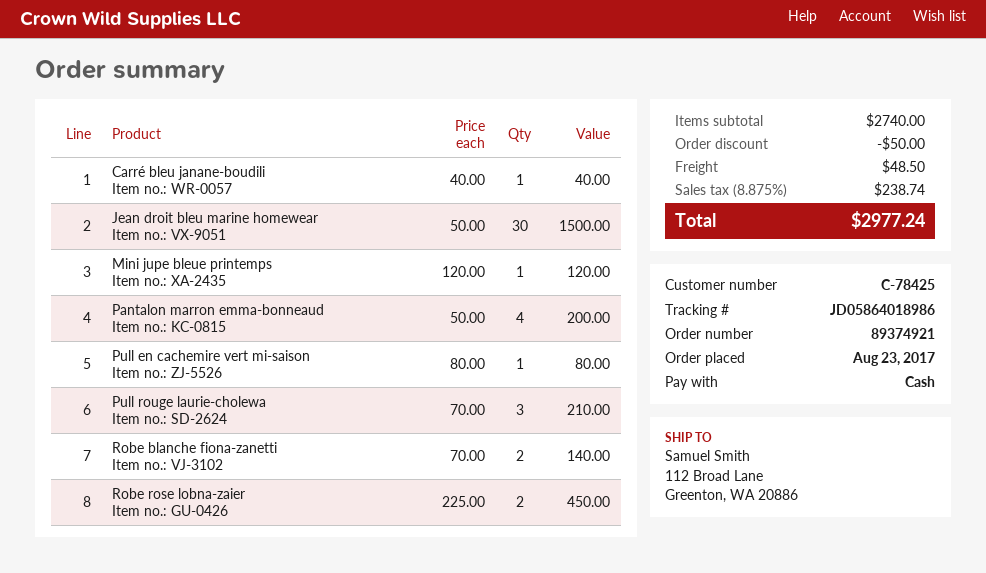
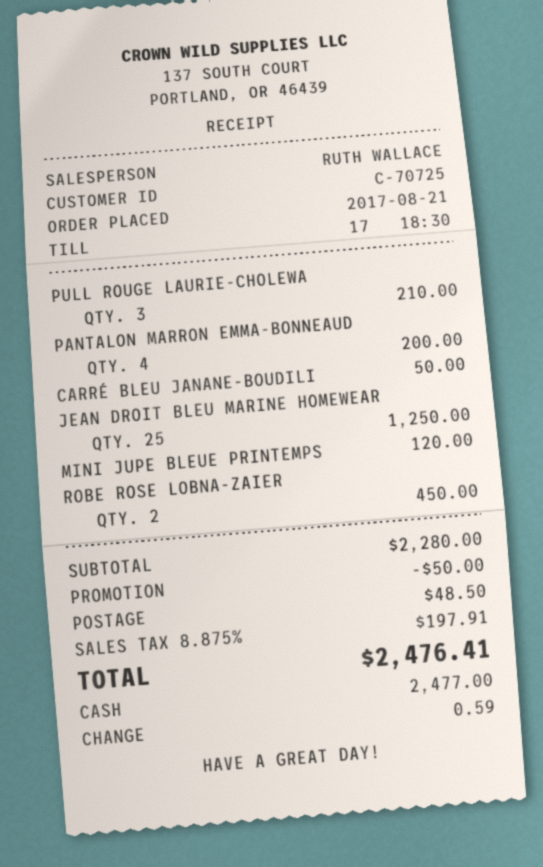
order date: 2017-08-23 -> 2017-08-21
customer number: C-78425 -> C-70725
Carré bleu janane-boudili: 1 for 40.00 -> 1 for 50.00
Jean droit bleu marine homewear: 30 for 1500.00 -> 25 for 1250.00
Pull en cachemire vert mi-saison: 1 for 80.00 -> none
Robe blanche fiona-zanetti: 2 for 140.00 -> none
subtotal: 2740.00 -> 2280.00
tax: 8.875% = 238.74 -> 8.875% = 197.91
total: 2977.24 -> 2476.41

